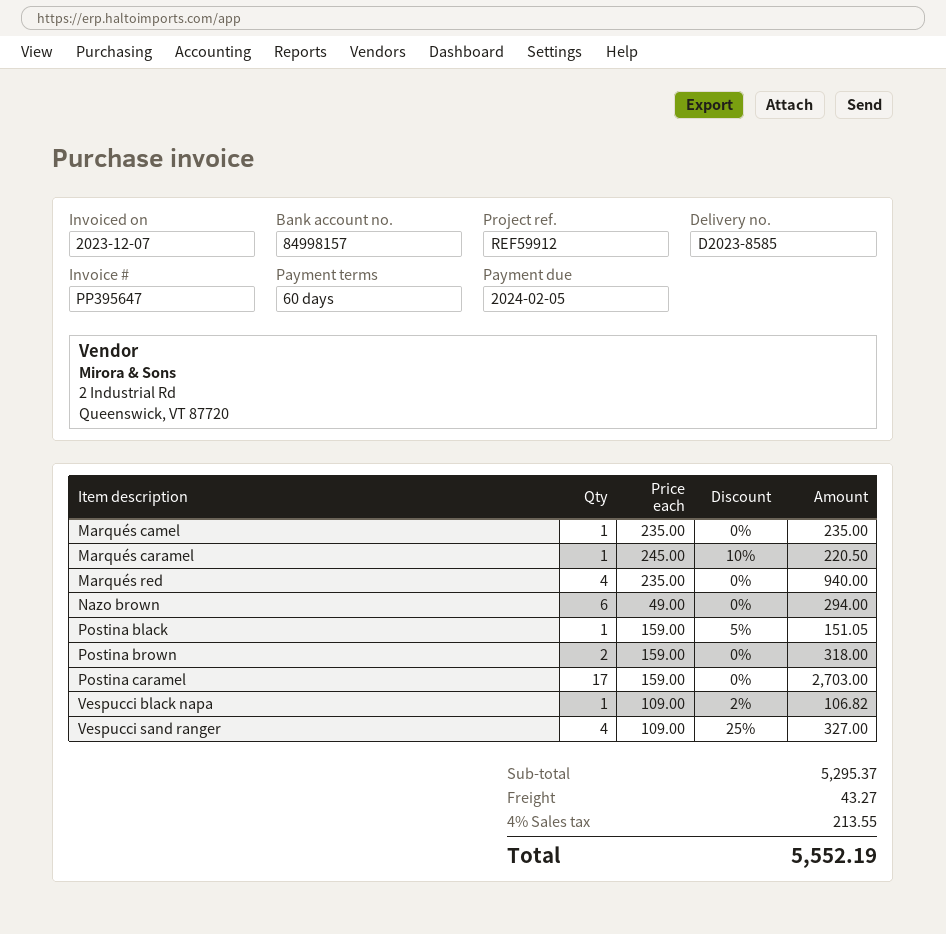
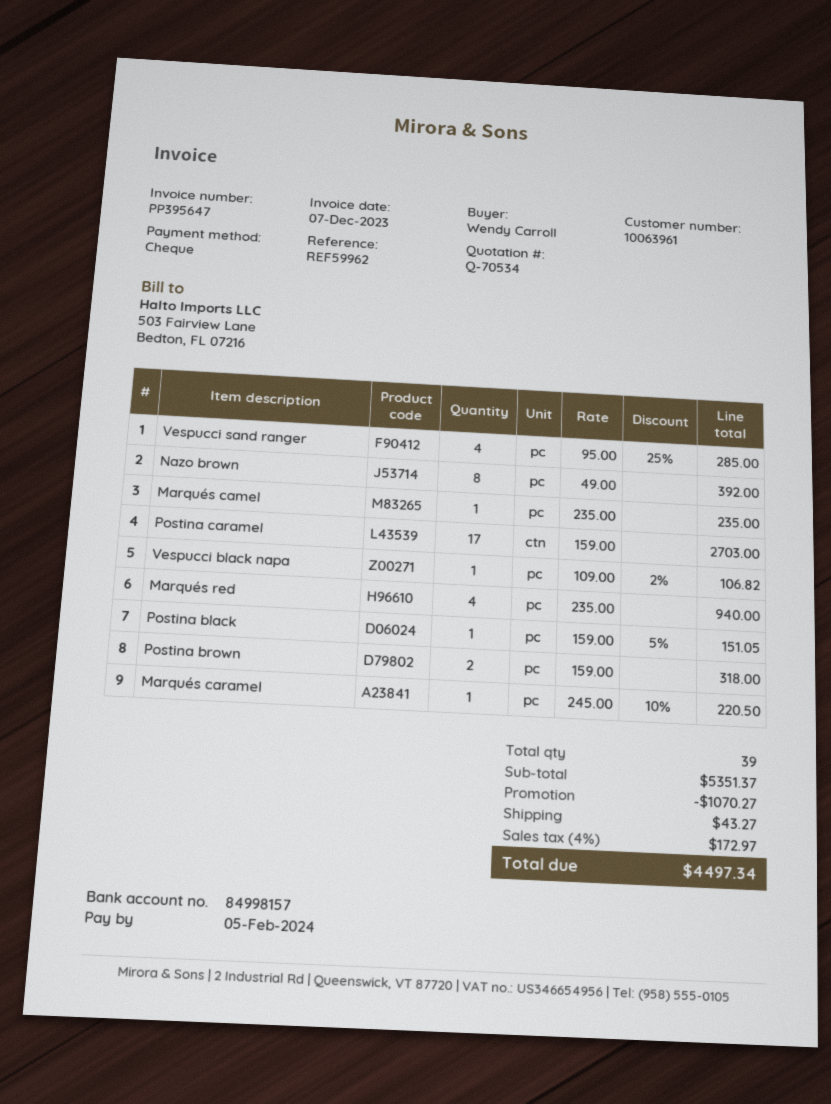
reference: REF59912 -> REF59962
Nazo brown: 6 x 49.00 = 294.00 -> 8 x 49.00 = 392.00
Vespucci sand ranger: 4 x 109.00 - 25% = 327.00 -> 4 x 95.00 - 25% = 285.00
subtotal: 5295.37 -> 5351.37
discount: none -> 1070.27
tax: 4% = 213.55 -> 4% = 172.97
total: 5552.19 -> 4497.34

